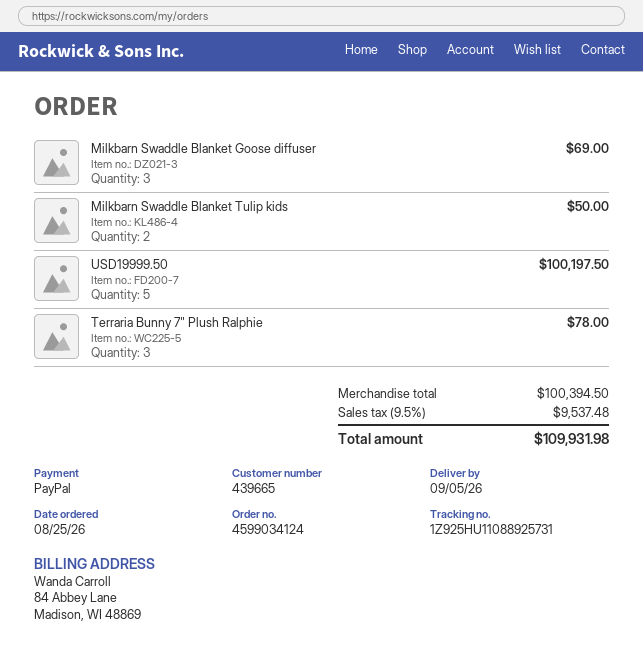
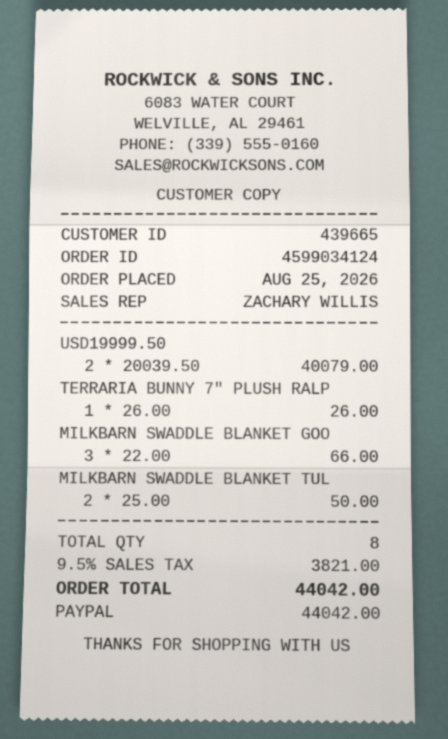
Milkbarn Swaddle Blanket Goose diffuser: 3 for 69.00 -> 3 for 66.00
USD19999.50: 5 for 100197.50 -> 2 for 40079.00
Terraria Bunny 7" Plush Ralphie: 3 for 78.00 -> 1 for 26.00
tax: 9.5% = 9537.48 -> 9.5% = 3821.00
total: 109931.98 -> 44042.00

